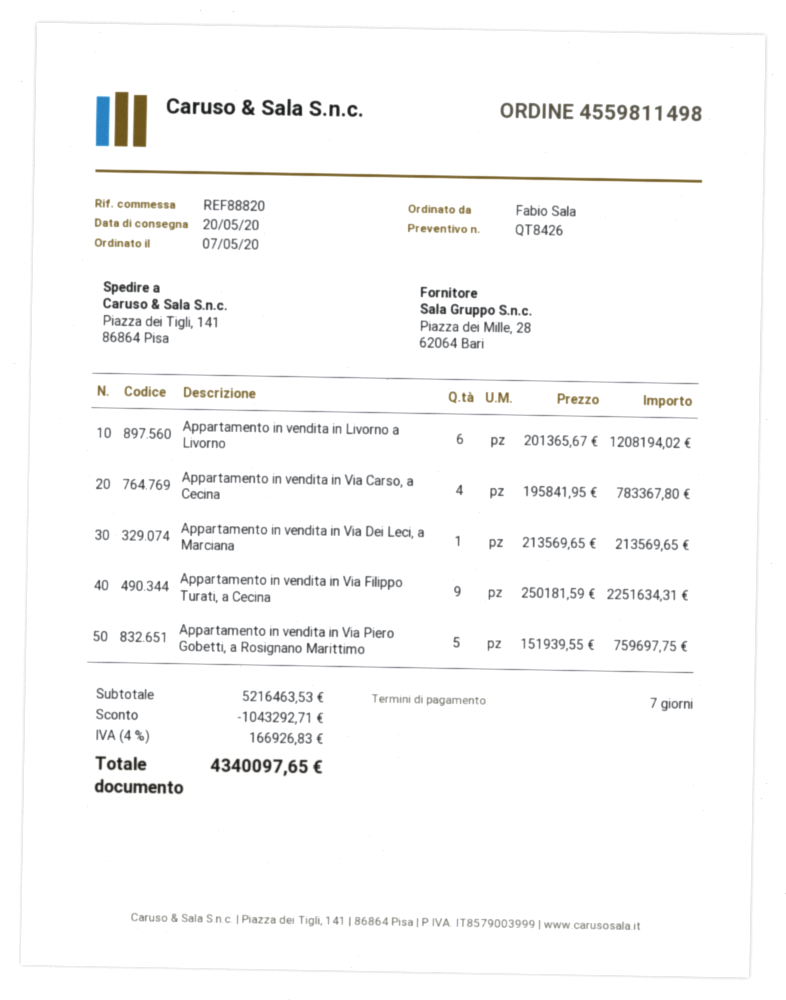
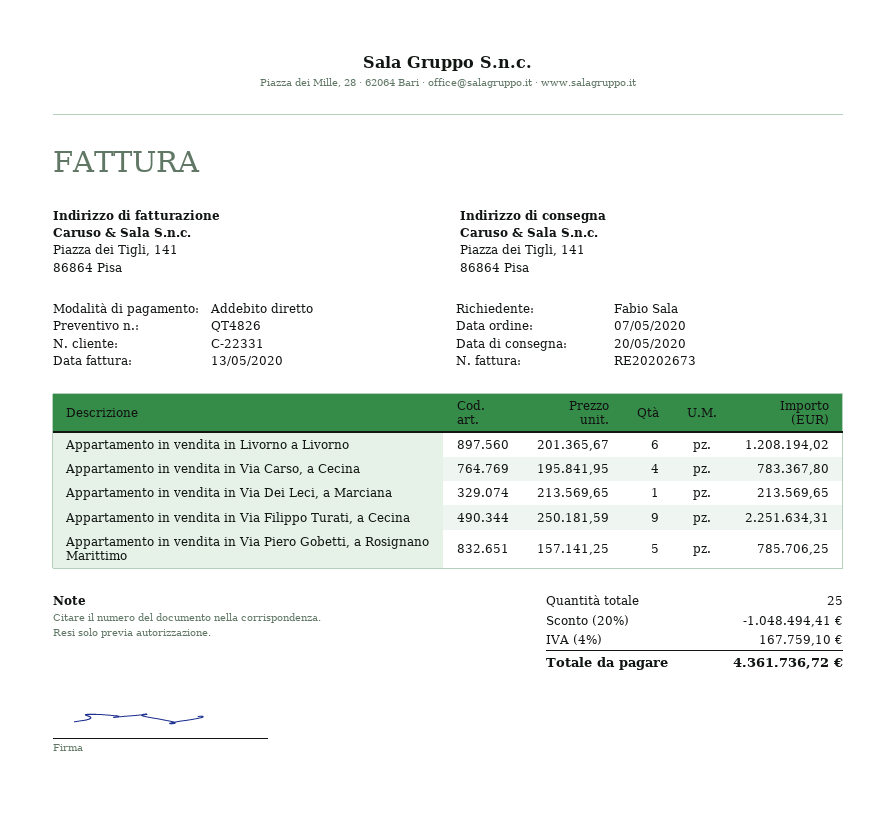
quote number: QT8426 -> QT4826
Appartamento in vendita in Via Piero Gobetti, a Rosignano Marittimo: 5 x 151939.55 = 759697.75 -> 5 x 157141.25 = 785706.25
discount: 1043292.71 -> 1048494.41
tax: 4% = 166926.83 -> 4% = 167759.10
total: 4340097.65 -> 4361736.72

